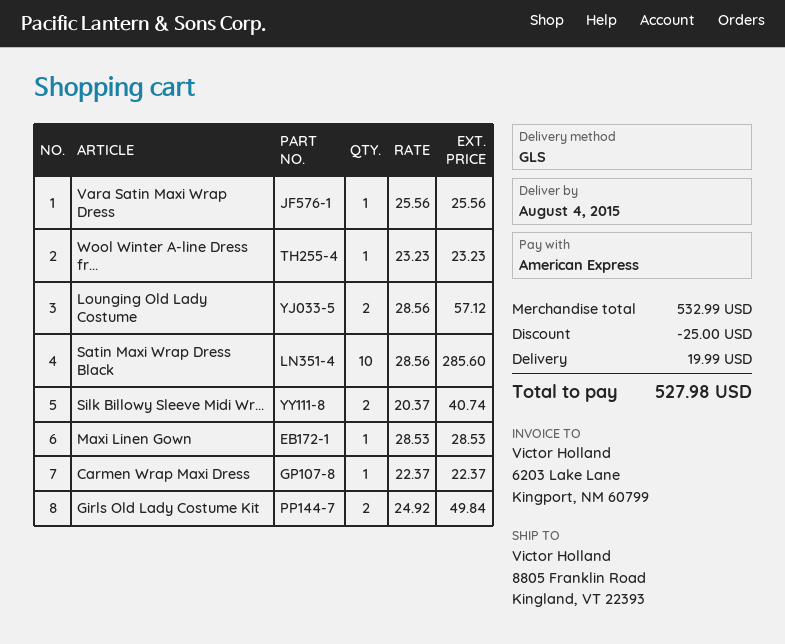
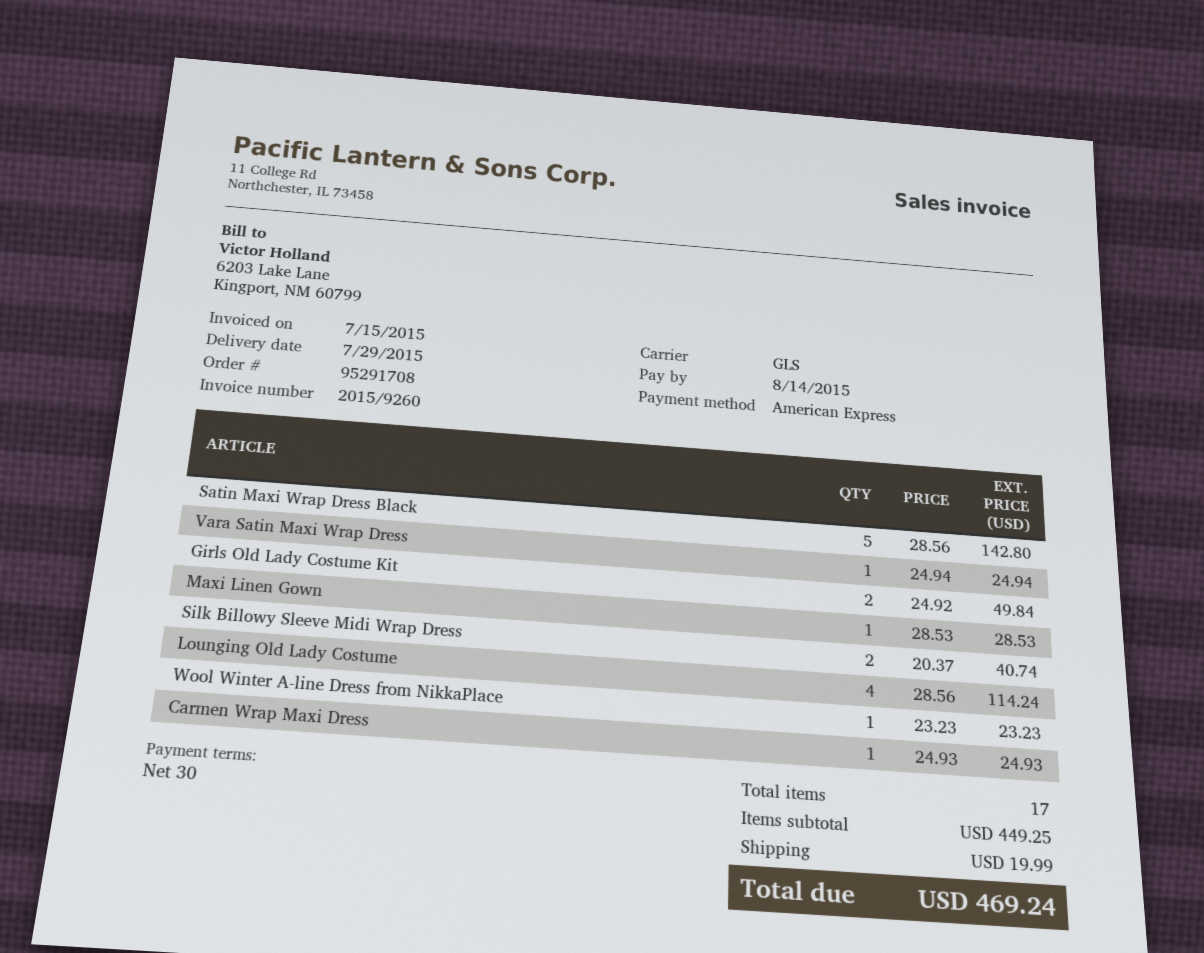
delivery date: 2015-08-04 -> 2015-07-29
Vara Satin Maxi Wrap Dress: 1 x 25.56 = 25.56 -> 1 x 24.94 = 24.94
Lounging Old Lady Costume: 2 x 28.56 = 57.12 -> 4 x 28.56 = 114.24
Satin Maxi Wrap Dress Black: 10 x 28.56 = 285.60 -> 5 x 28.56 = 142.80
Carmen Wrap Maxi Dress: 1 x 22.37 = 22.37 -> 1 x 24.93 = 24.93
subtotal: 532.99 -> 449.25
discount: 25.00 -> none
total: 527.98 -> 469.24

